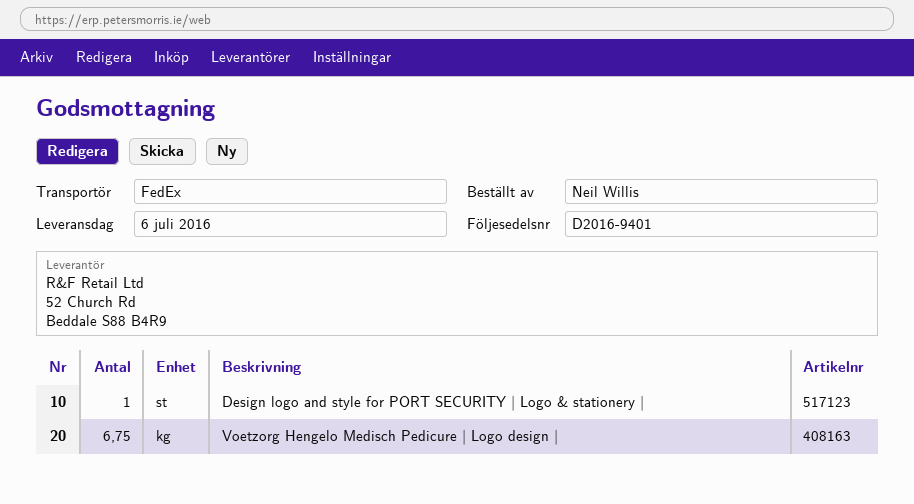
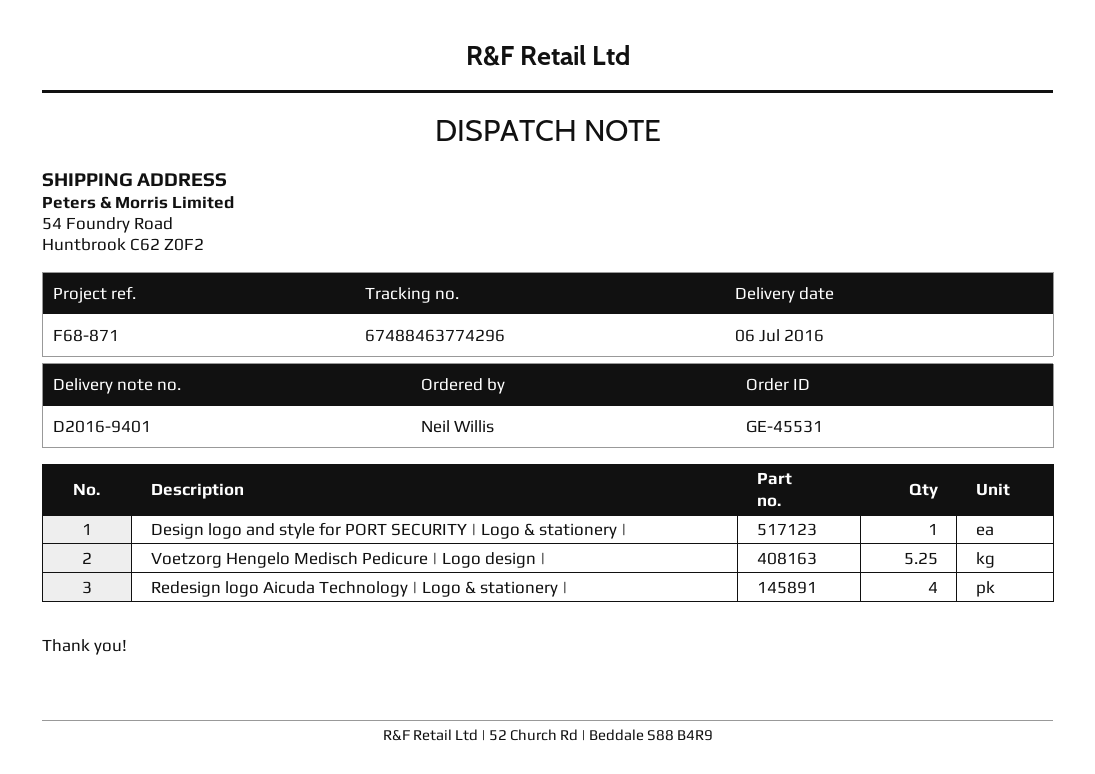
Voetzorg Hengelo Medisch Pedicure | Logo design |: 6.75 -> 5.25
Redesign logo Aicuda Technology | Logo & stationery |: none -> 4

